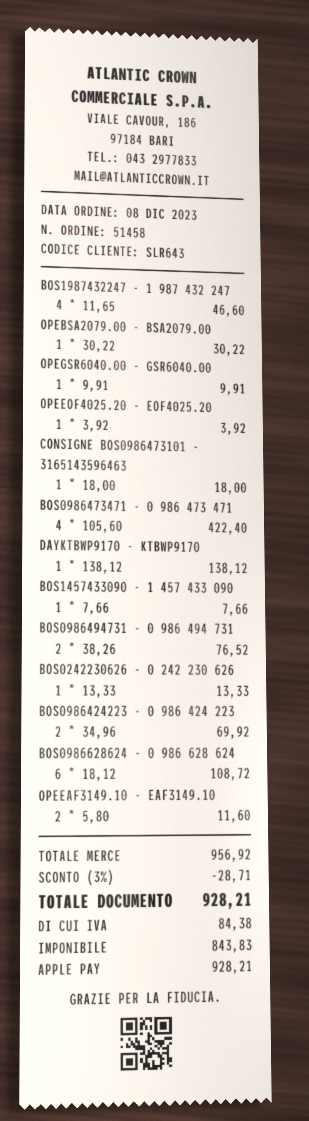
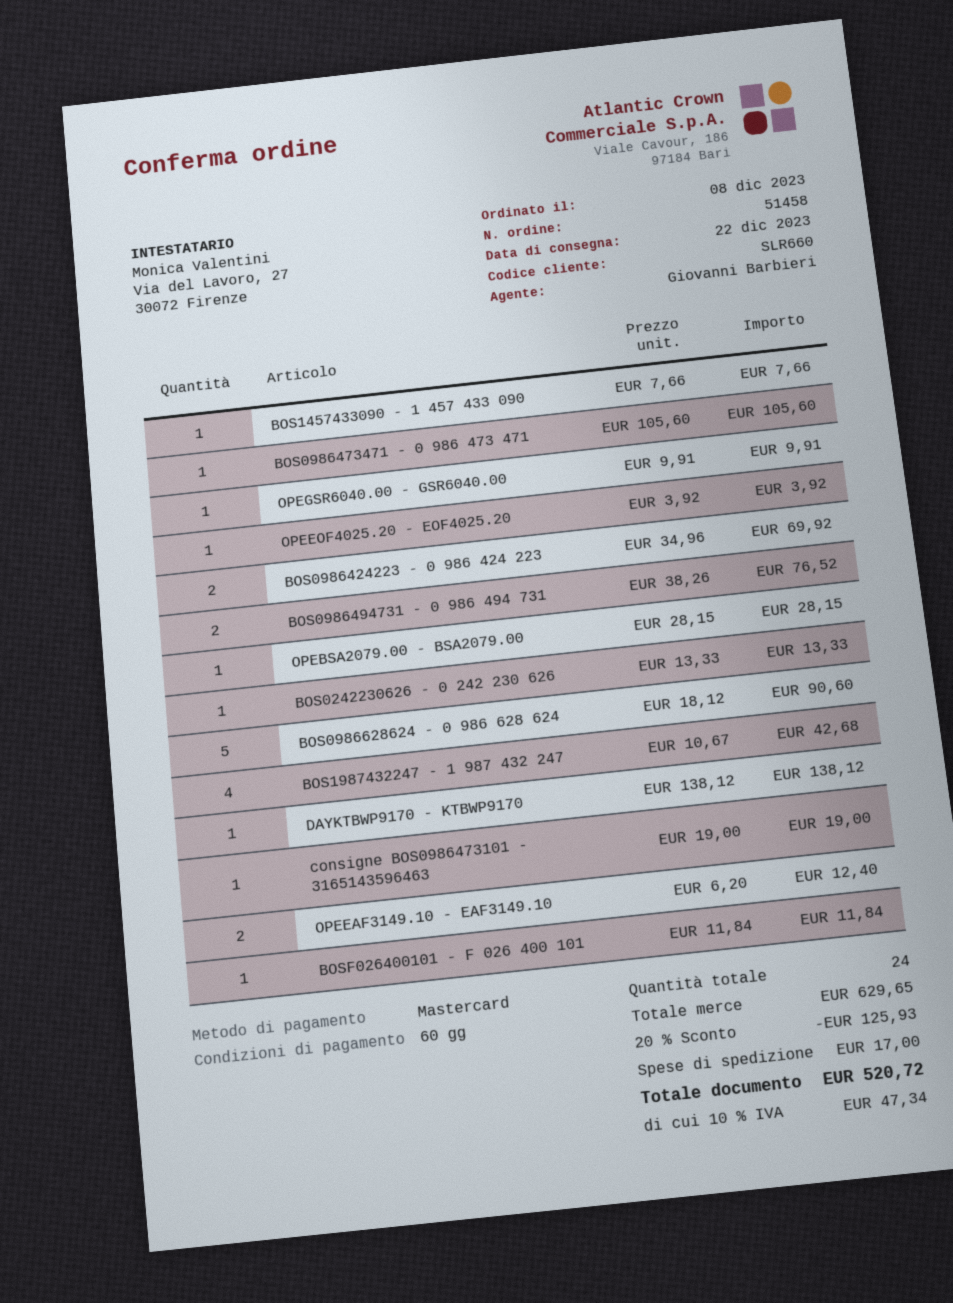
customer number: SLR643 -> SLR660
payment method: Apple Pay -> Mastercard
BOS1987432247 - 1 987 432 247: 4 x 11.65 = 46.60 -> 4 x 10.67 = 42.68
OPEBSA2079.00 - BSA2079.00: 1 x 30.22 = 30.22 -> 1 x 28.15 = 28.15
CONSIGNE BOS0986473101 - 3165143596463: 1 x 18.00 = 18.00 -> 1 x 19.00 = 19.00
BOS0986473471 - 0 986 473 471: 4 x 105.60 = 422.40 -> 1 x 105.60 = 105.60
BOS0986628624 - 0 986 628 624: 6 x 18.12 = 108.72 -> 5 x 18.12 = 90.60
OPEEAF3149.10 - EAF3149.10: 2 x 5.80 = 11.60 -> 2 x 6.20 = 12.40
BOSF026400101 - F 026 400 101: none -> 1 x 11.84 = 11.84
subtotal: 956.92 -> 629.65
discount: 3% = 28.71 -> 20% = 125.93
shipping: none -> 17.00
tax: 84.38 -> 47.34
total: 928.21 -> 520.72

